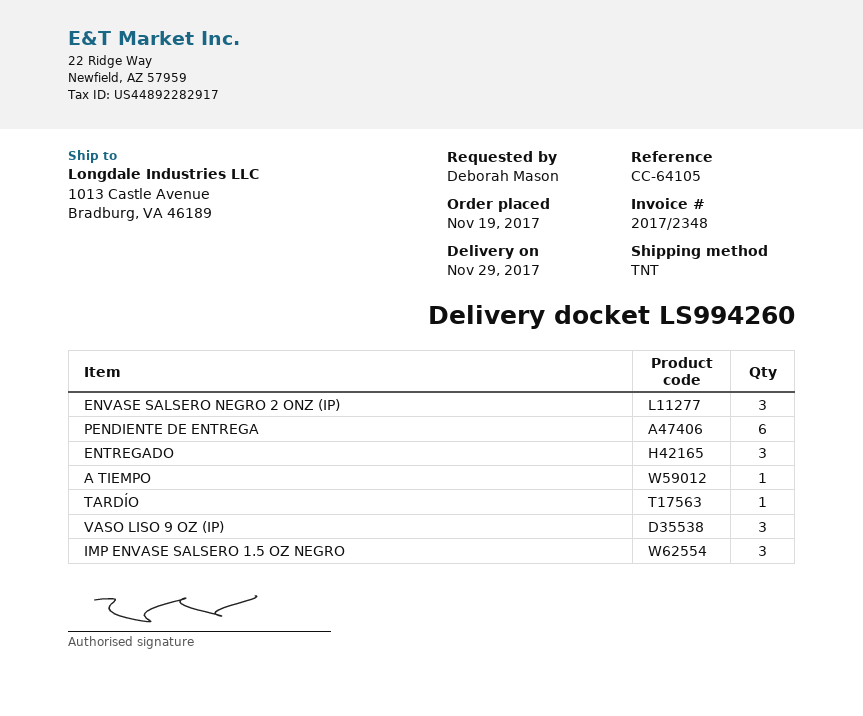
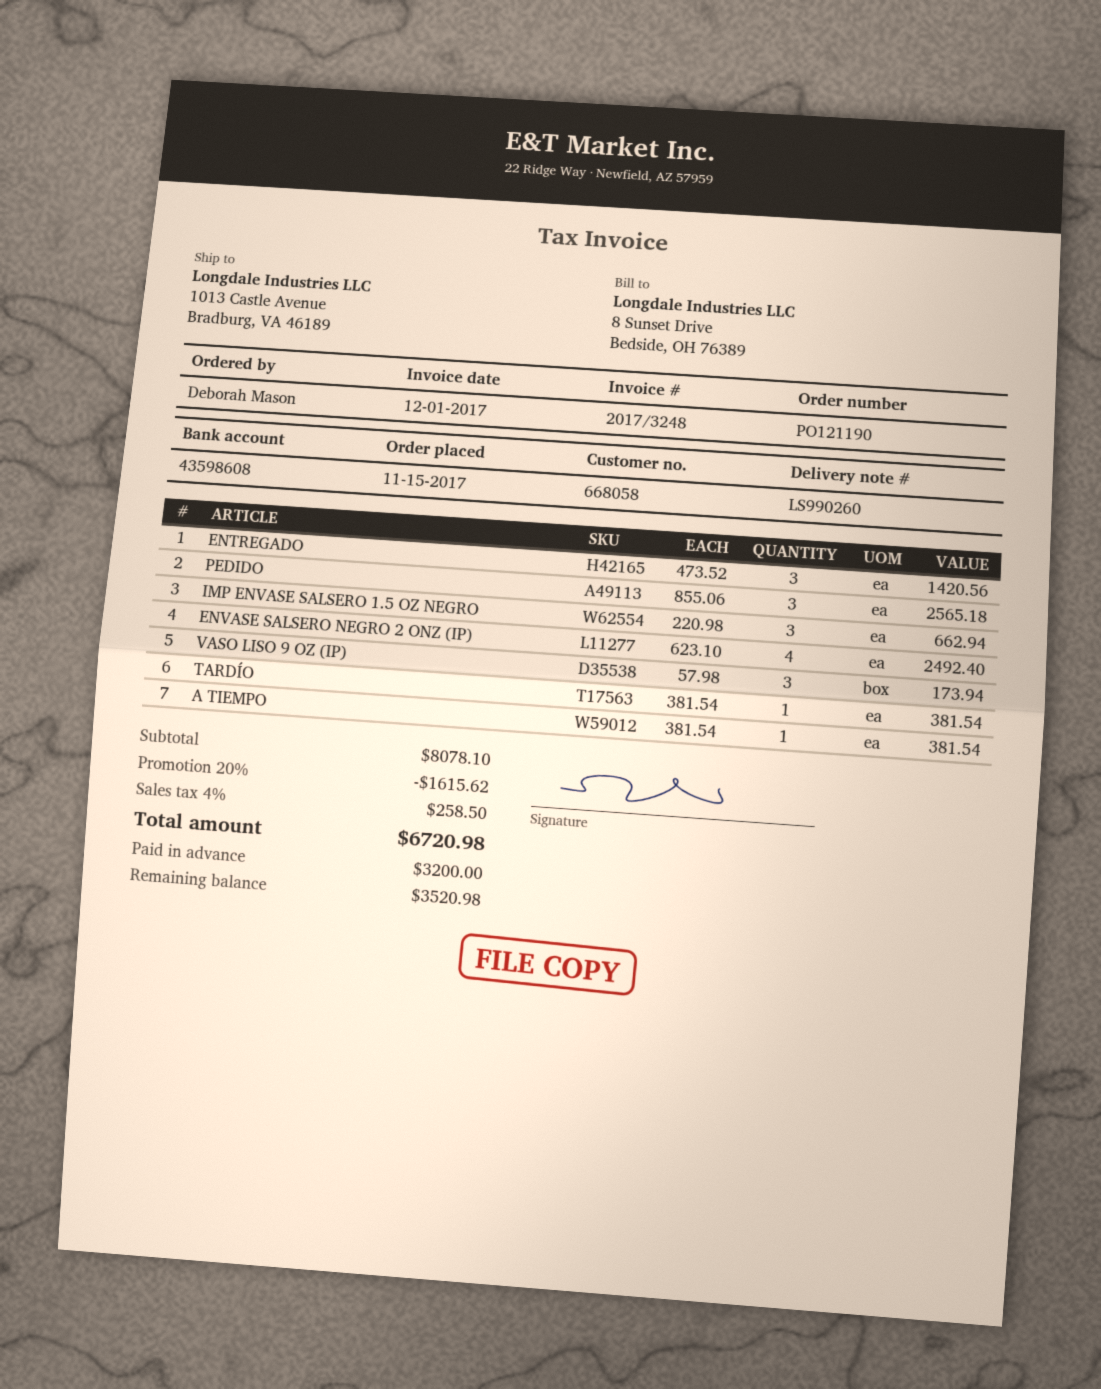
order date: 2017-11-19 -> 2017-11-15
delivery note number: LS994260 -> LS990260
invoice number: 2017/2348 -> 2017/3248
ENVASE SALSERO NEGRO 2 ONZ (IP): 3 -> 4
PENDIENTE DE ENTREGA: 6 -> none
PEDIDO: none -> 3

